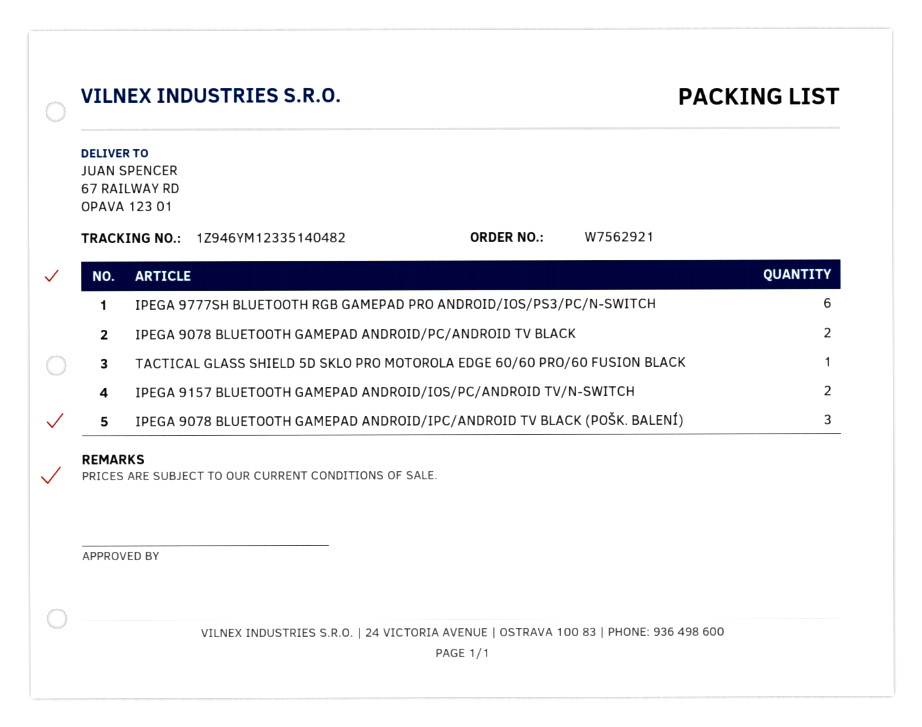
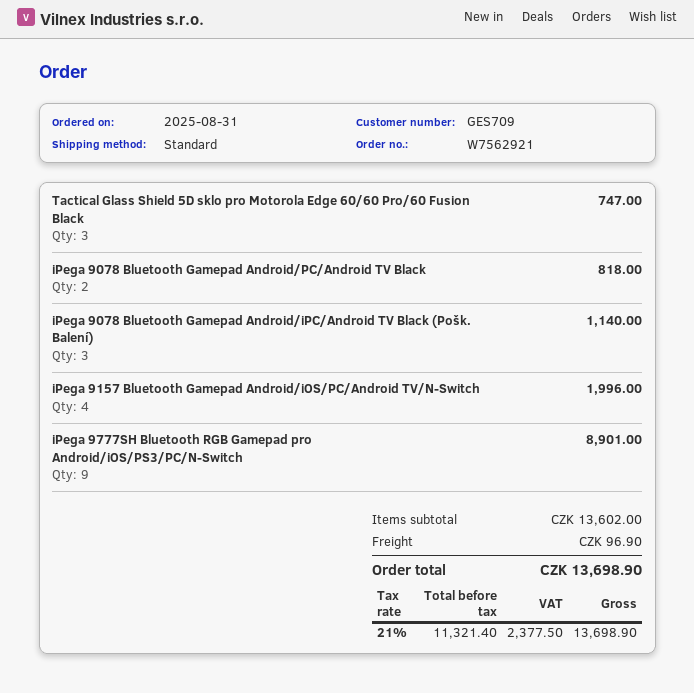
IPEGA 9777SH BLUETOOTH RGB GAMEPAD PRO ANDROID/IOS/PS3/PC/N-SWITCH: 6 -> 9
TACTICAL GLASS SHIELD 5D SKLO PRO MOTOROLA EDGE 60/60 PRO/60 FUSION BLACK: 1 -> 3
IPEGA 9157 BLUETOOTH GAMEPAD ANDROID/IOS/PC/ANDROID TV/N-SWITCH: 2 -> 4

